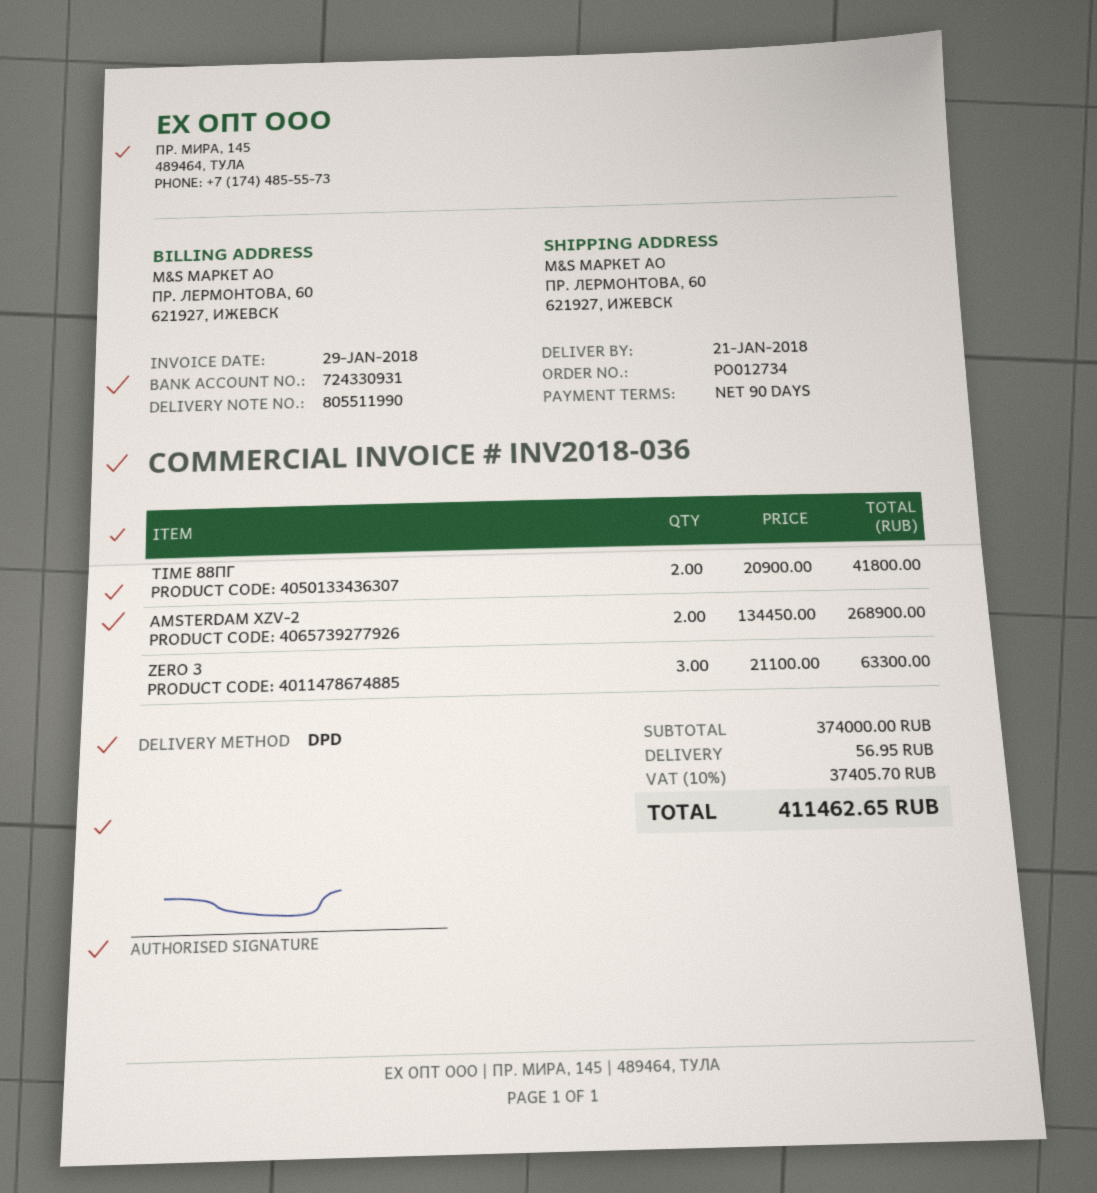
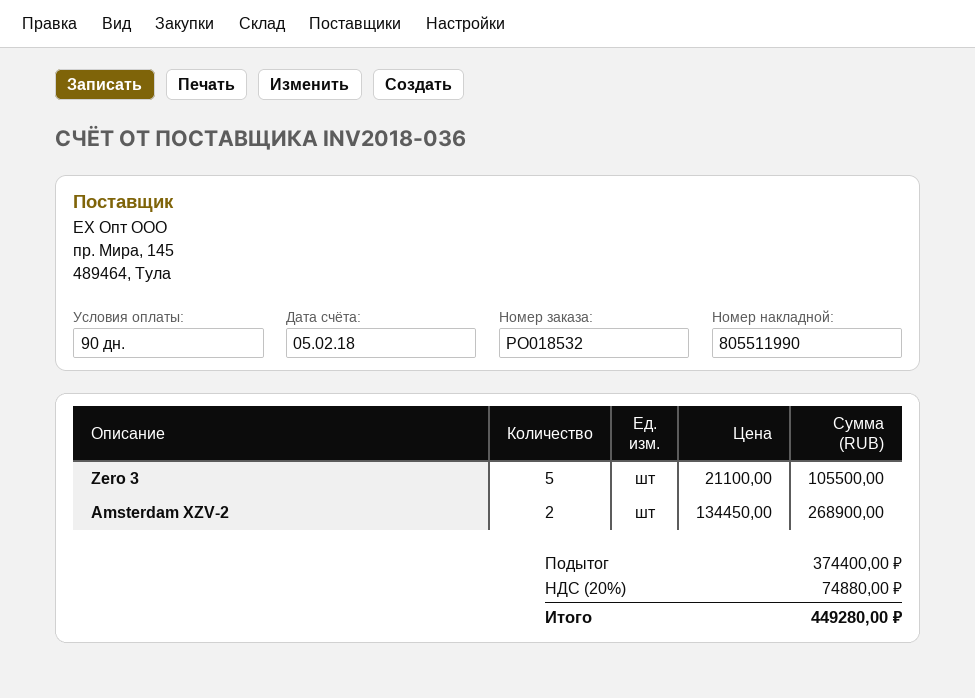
order number: PO012734 -> PO018532
invoice date: 2018-01-29 -> 2018-02-05
TIME 88ПГ: 2 x 20900.00 = 41800.00 -> none
ZERO 3: 3 x 21100.00 = 63300.00 -> 5 x 21100.00 = 105500.00
subtotal: 374000.00 -> 374400.00
shipping: 56.95 -> none
tax: 10% = 37405.70 -> 20% = 74880.00
total: 411462.65 -> 449280.00

